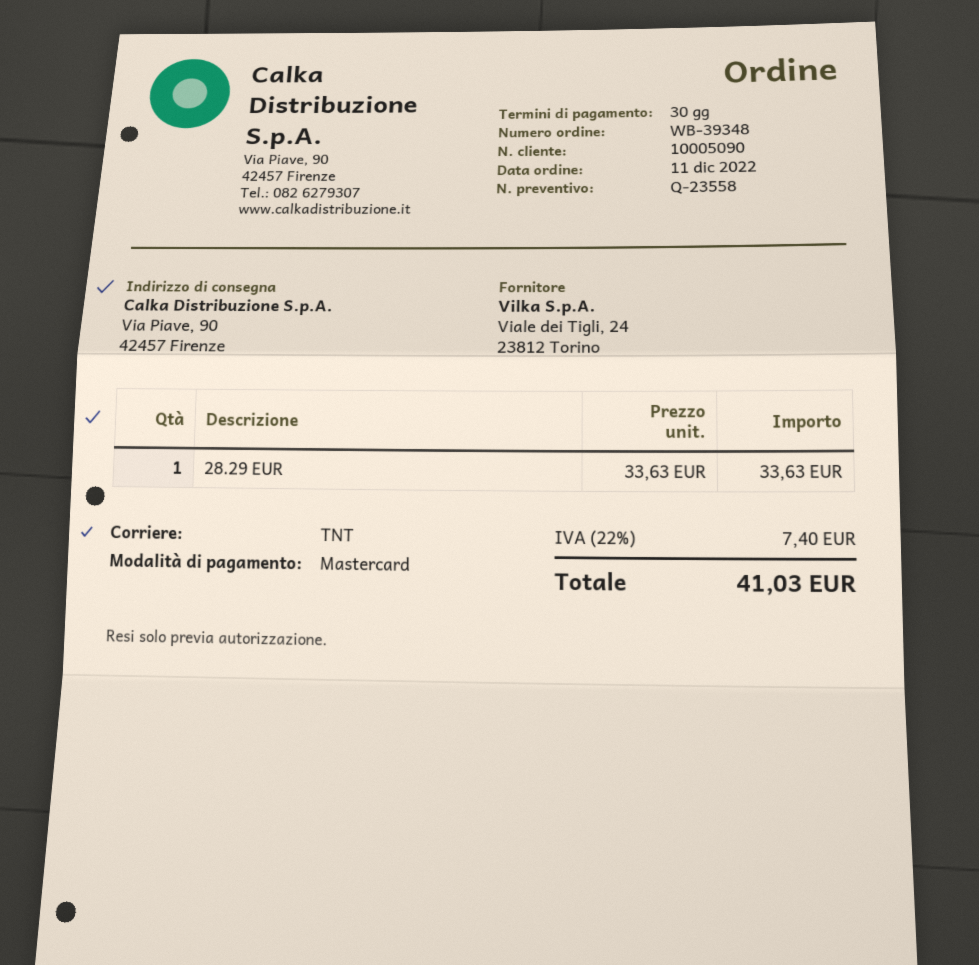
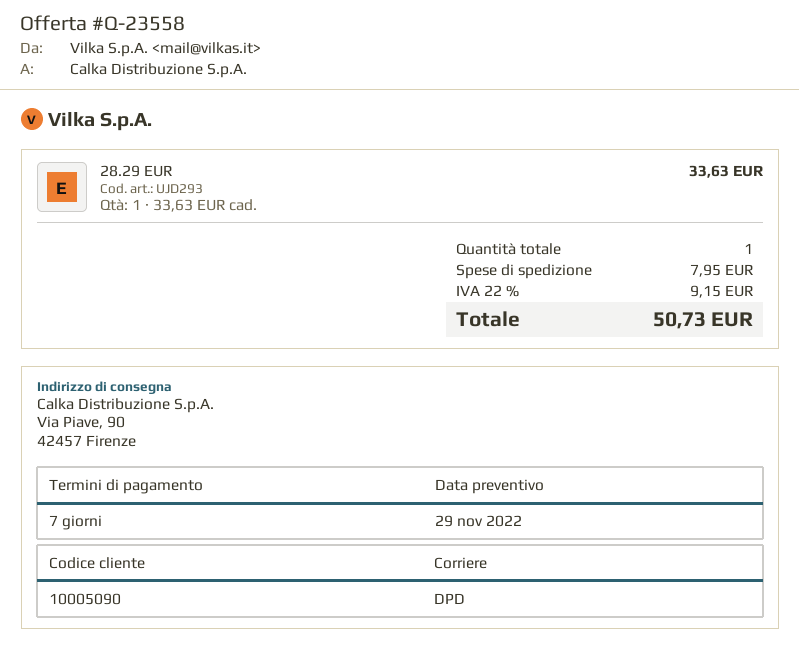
payment terms: 30 days -> 7 days
shipping method: TNT -> DPD
shipping: none -> 7.95
tax: 22% = 7.40 -> 22% = 9.15
total: 41.03 -> 50.73

